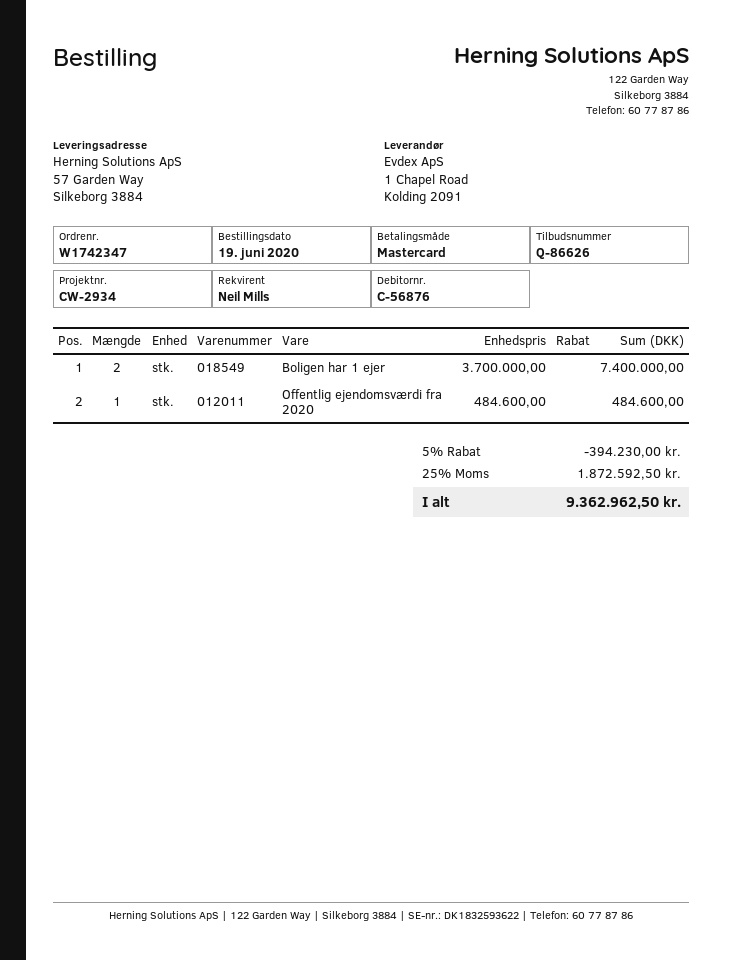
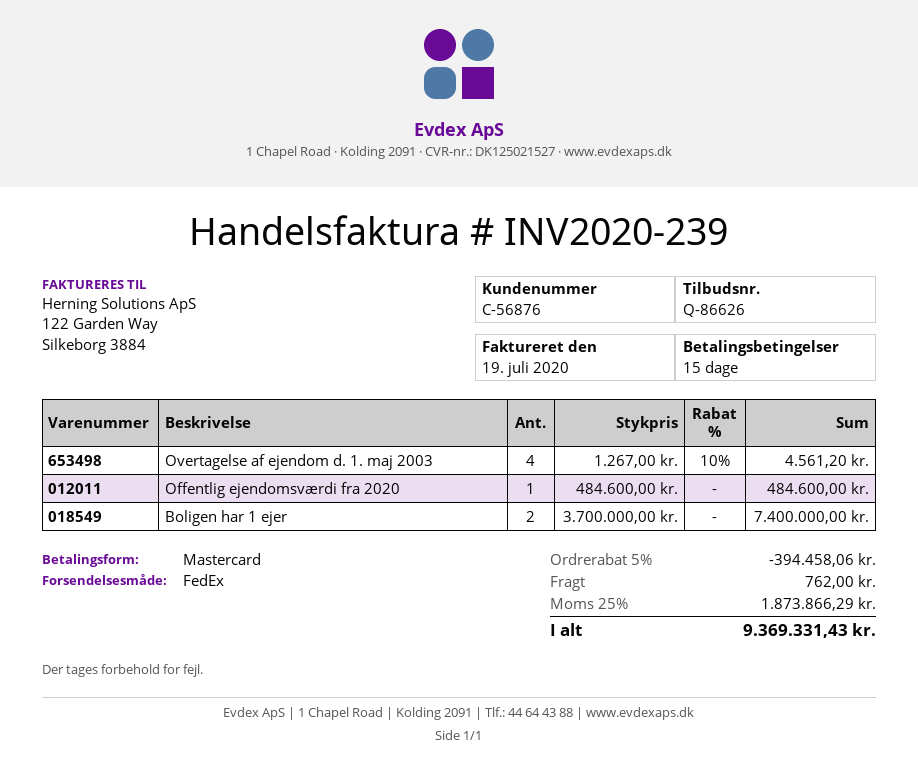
Overtagelse af ejendom d. 1. maj 2003: none -> 4 x 1267.00 - 10% = 4561.20
discount: 5% = 394230.00 -> 5% = 394458.06
shipping: none -> 762.00
tax: 25% = 1872592.50 -> 25% = 1873866.29
total: 9362962.50 -> 9369331.43

